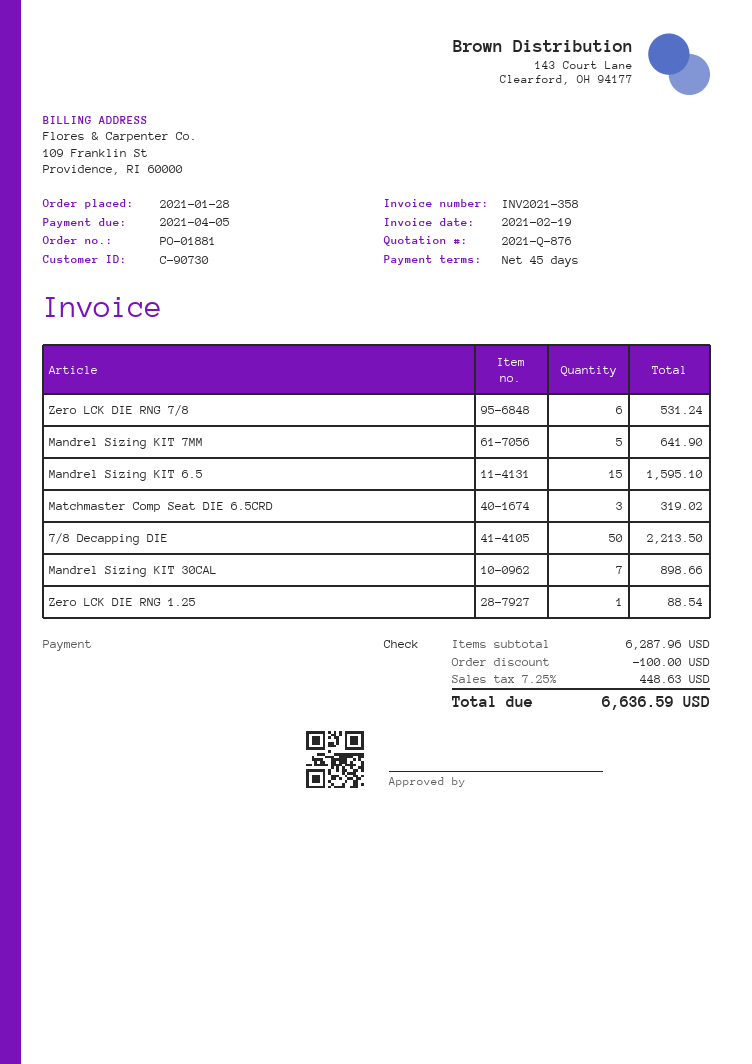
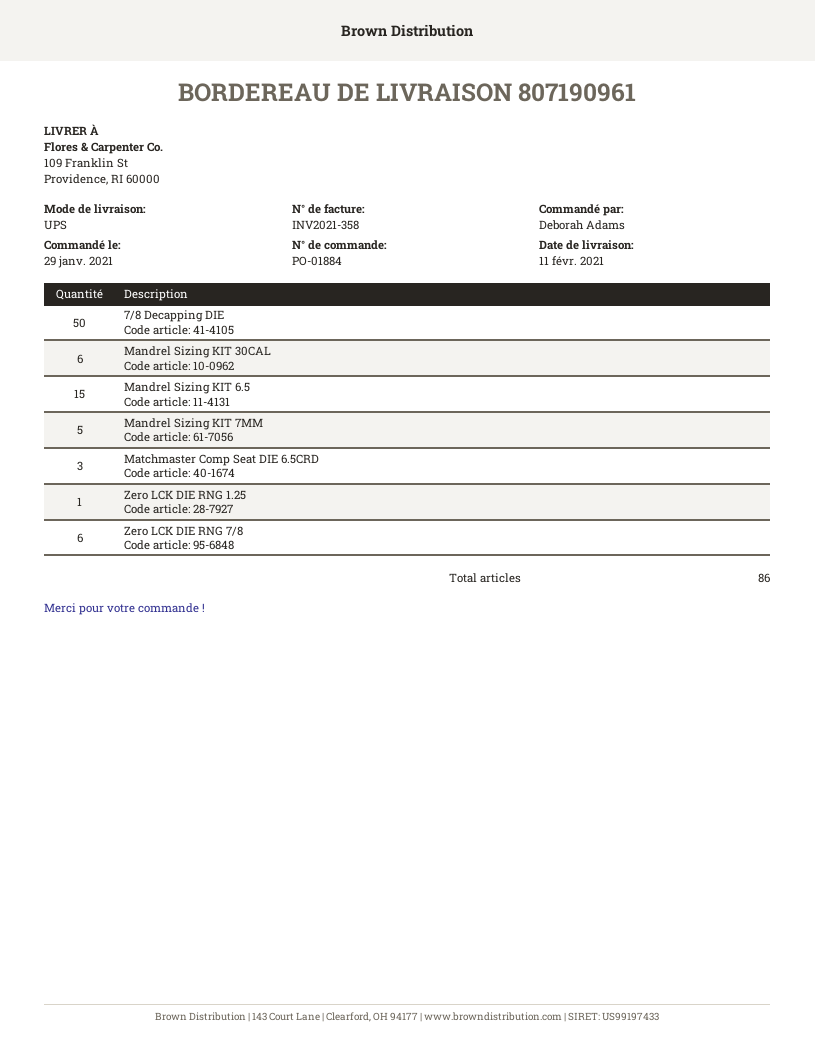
order number: PO-01881 -> PO-01884
order date: 2021-01-28 -> 2021-01-29
Mandrel Sizing KIT 30CAL: 7 -> 6

